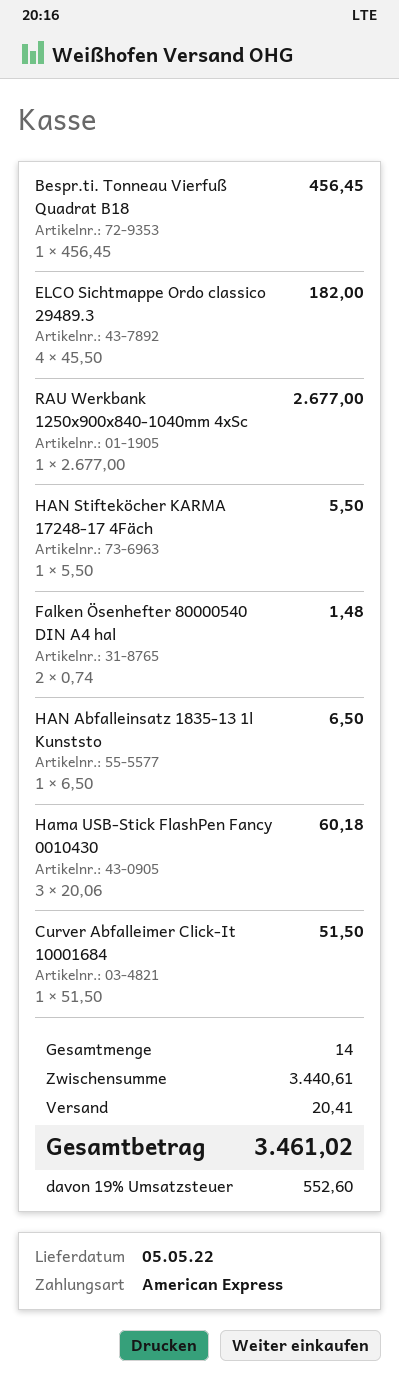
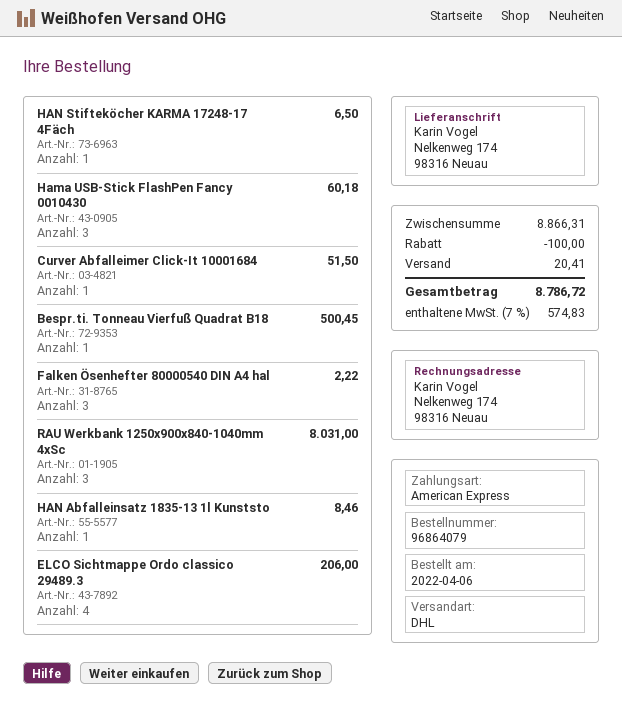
Bespr.ti. Tonneau Vierfuß Quadrat B18: 1 for 456.45 -> 1 for 500.45
ELCO Sichtmappe Ordo classico 29489.3: 4 for 182.00 -> 4 for 206.00
RAU Werkbank 1250x900x840-1040mm 4xSc: 1 for 2677.00 -> 3 for 8031.00
HAN Stifteköcher KARMA 17248-17 4Fäch: 1 for 5.50 -> 1 for 6.50
Falken Ösenhefter 80000540 DIN A4 hal: 2 for 1.48 -> 3 for 2.22
HAN Abfalleinsatz 1835-13 1l Kunststo: 1 for 6.50 -> 1 for 8.46
subtotal: 3440.61 -> 8866.31
discount: none -> 100.00
tax: 19% = 552.60 -> 7% = 574.83
total: 3461.02 -> 8786.72

